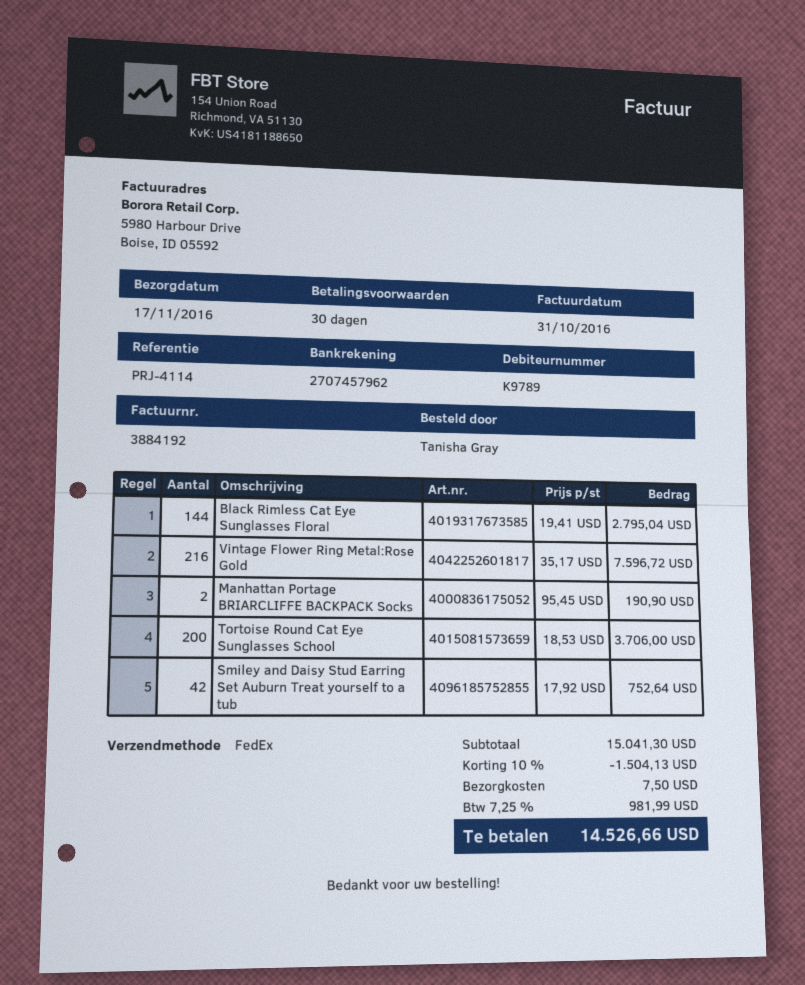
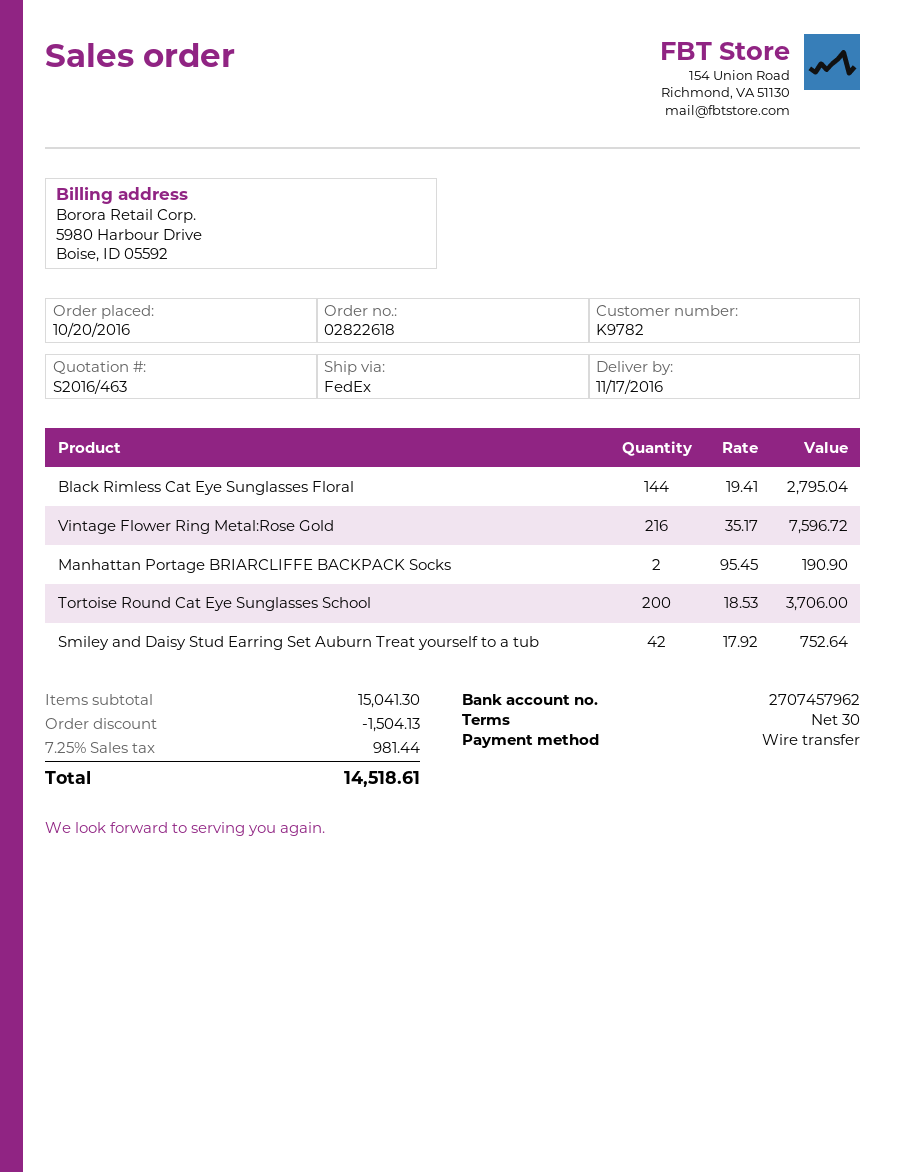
customer number: K9789 -> K9782
shipping: 7.50 -> none
tax: 7.25% = 981.99 -> 7.25% = 981.44
total: 14526.66 -> 14518.61

